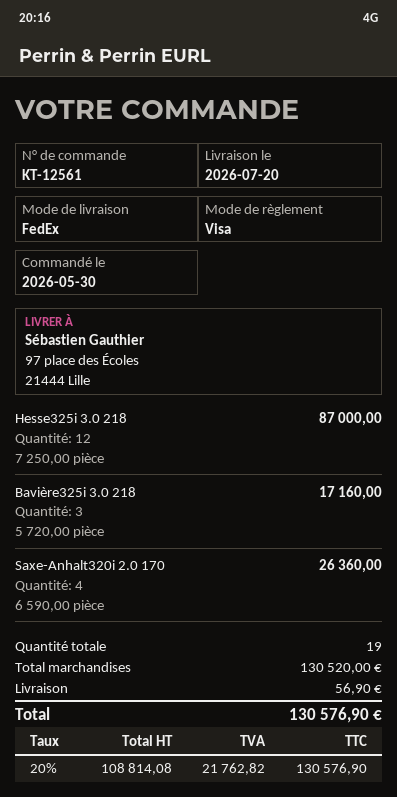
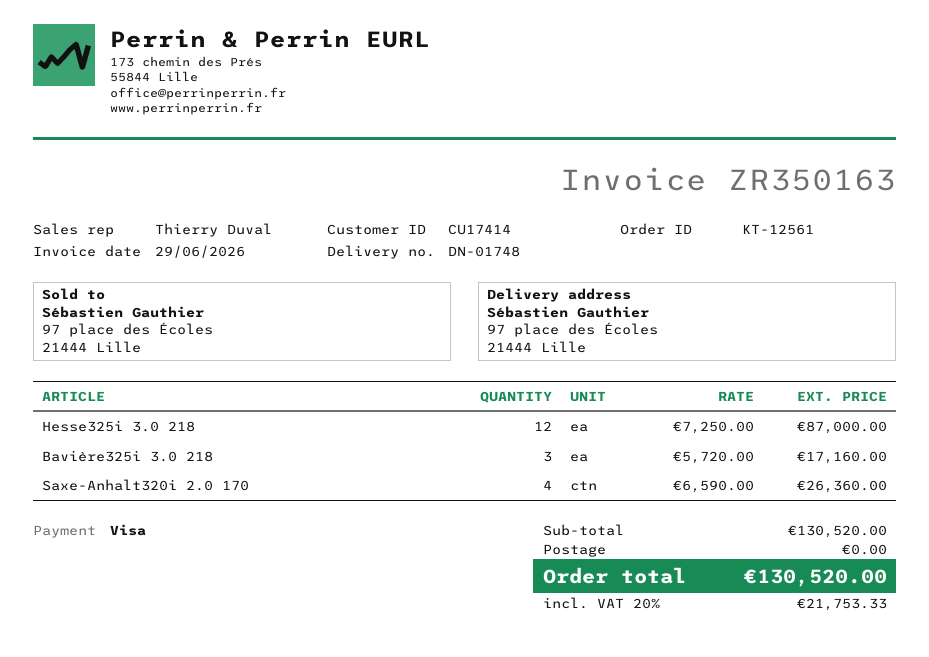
shipping: 56.90 -> 0.00
tax: 20% = 21762.82 -> 20% = 21753.33
total: 130576.90 -> 130520.00

